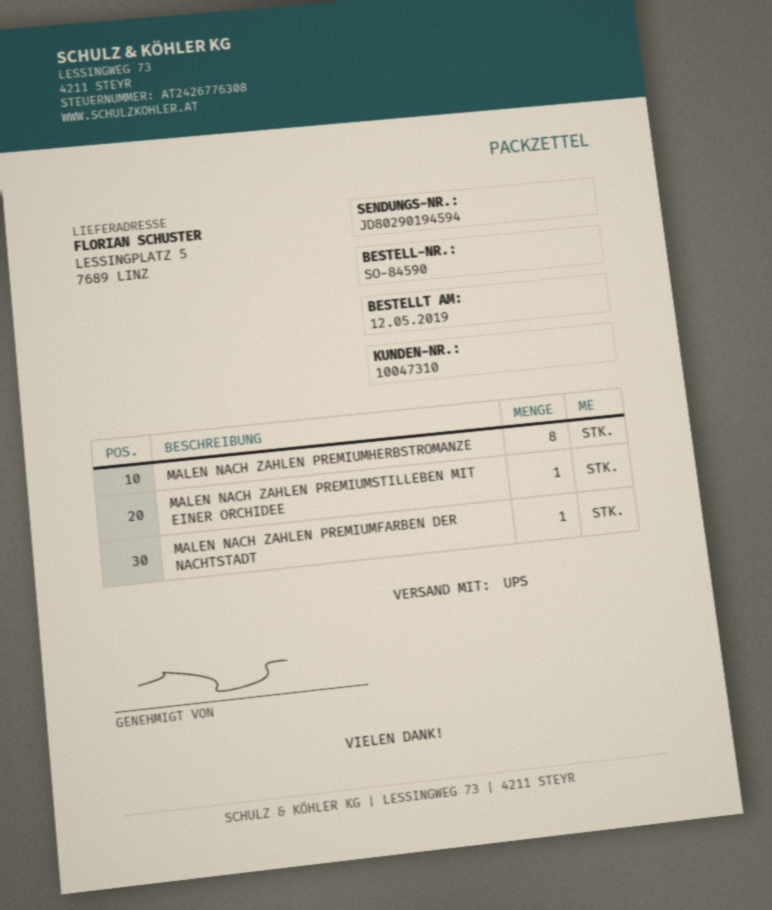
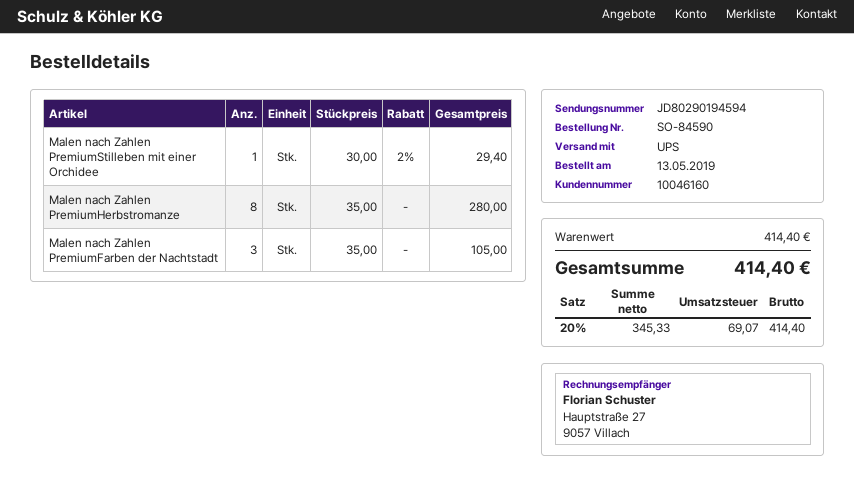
order date: 2019-05-12 -> 2019-05-13
customer number: 10047310 -> 10046160
MALEN NACH ZAHLEN PREMIUMFARBEN DER NACHTSTADT: 1 -> 3

